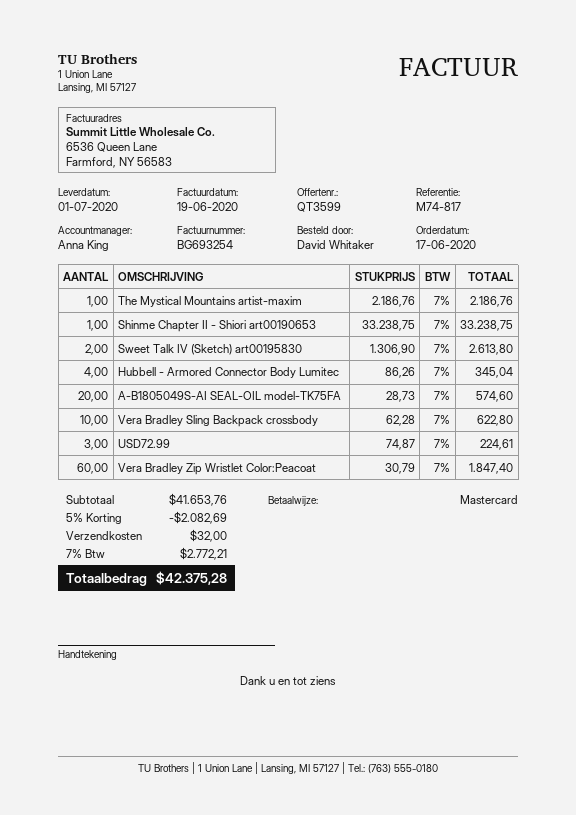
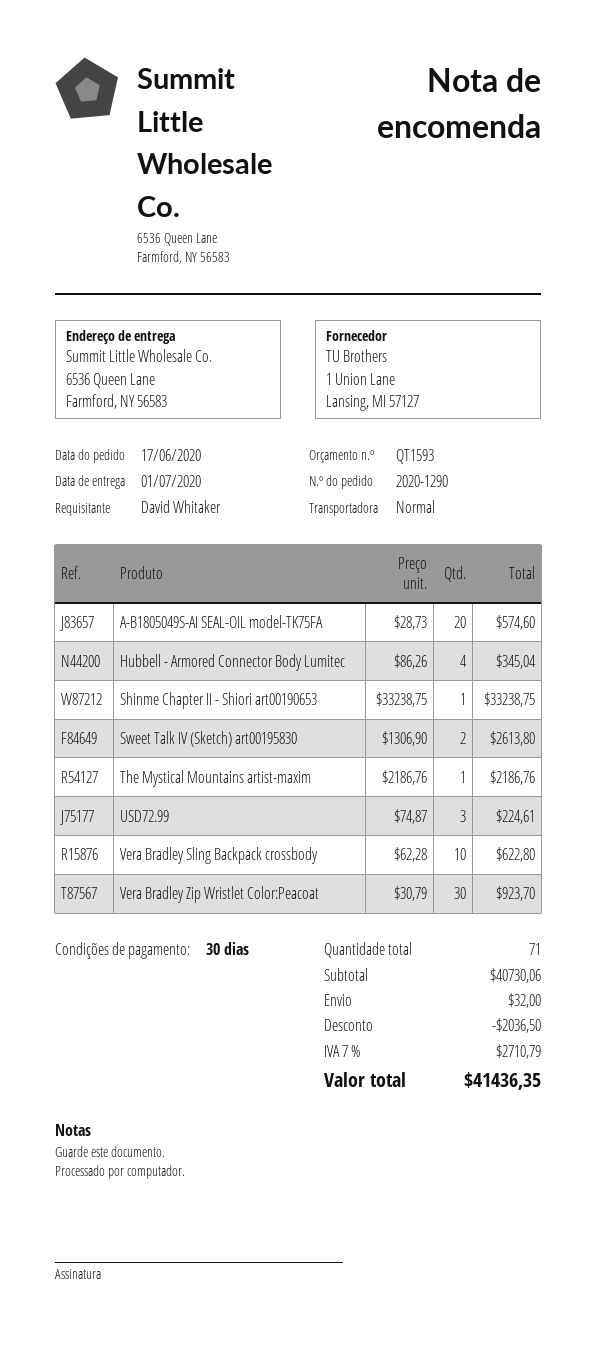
quote number: QT3599 -> QT1593
Vera Bradley Zip Wristlet Color:Peacoat: 60 x 30.79 = 1847.40 -> 30 x 30.79 = 923.70
subtotal: 41653.76 -> 40730.06
discount: 2082.69 -> 2036.50
tax: 7% = 2772.21 -> 7% = 2710.79
total: 42375.28 -> 41436.35

